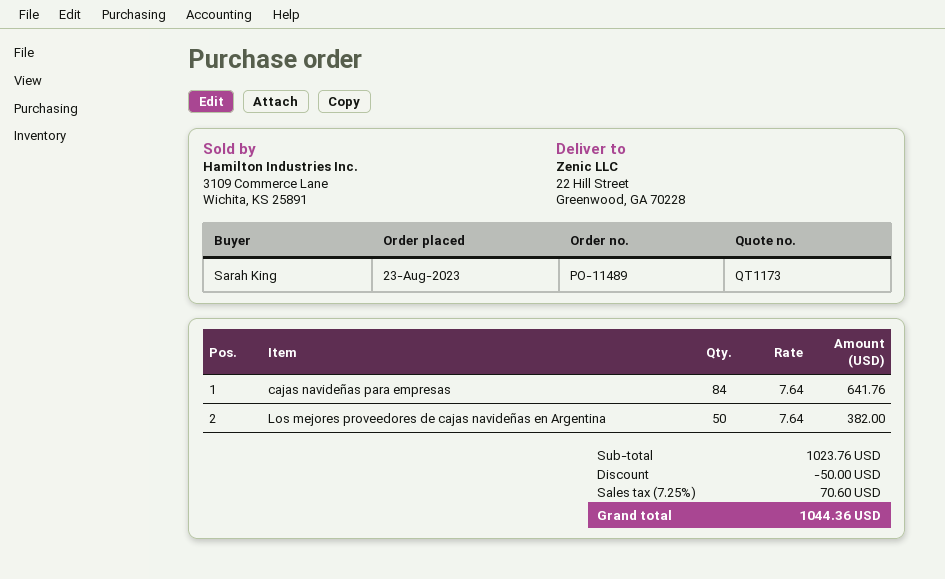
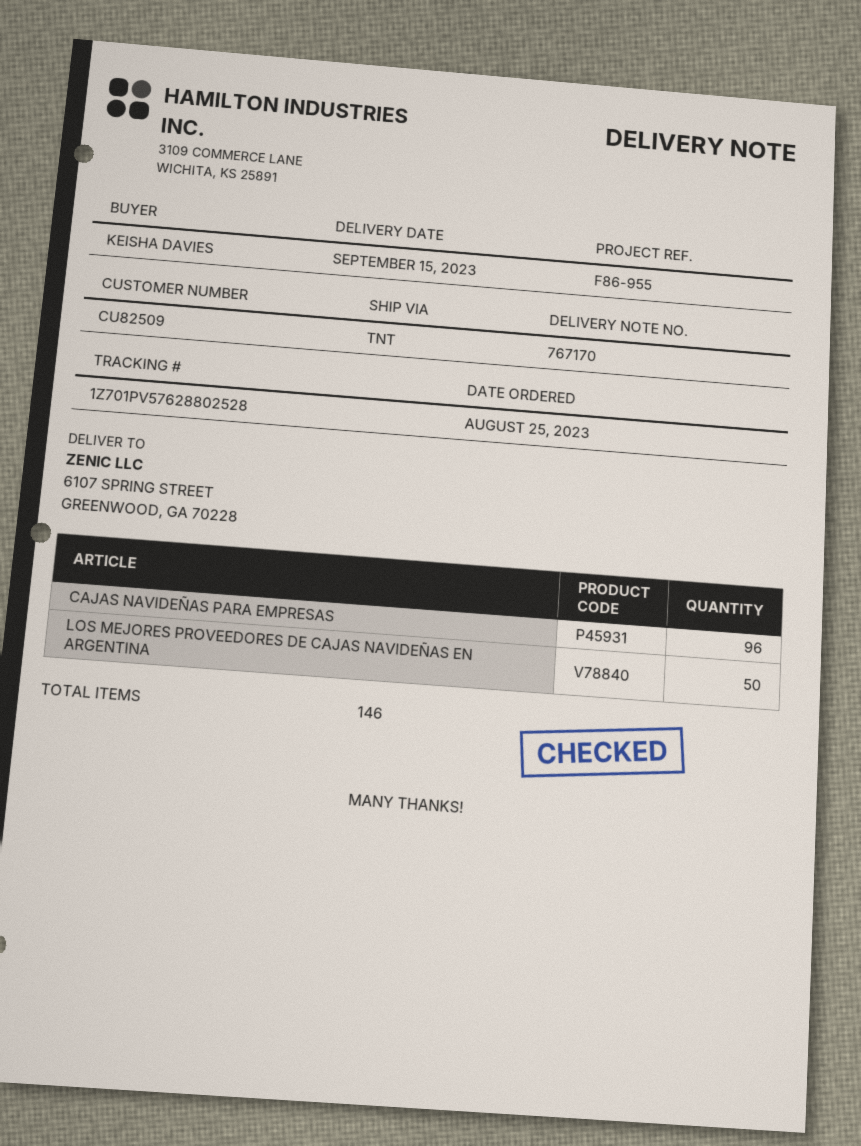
order date: 2023-08-23 -> 2023-08-25
ordered by: Sarah King -> KEISHA DAVIES
ship to: 22 Hill Street, Greenwood, GA 70228 -> 6107 SPRING STREET, GREENWOOD, GA 70228
cajas navideñas para empresas: 84 -> 96

